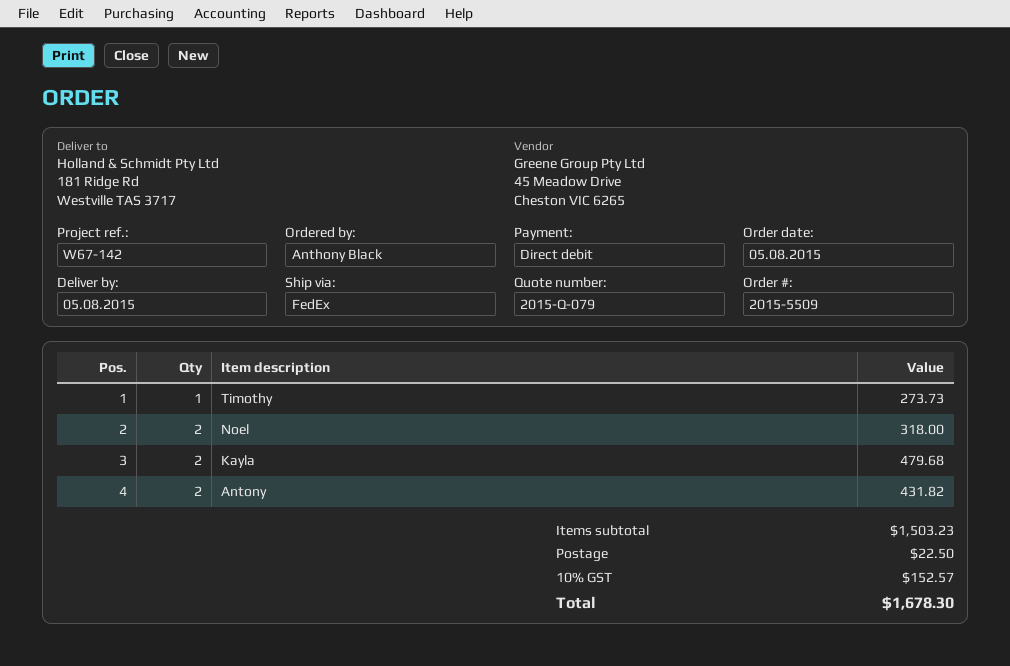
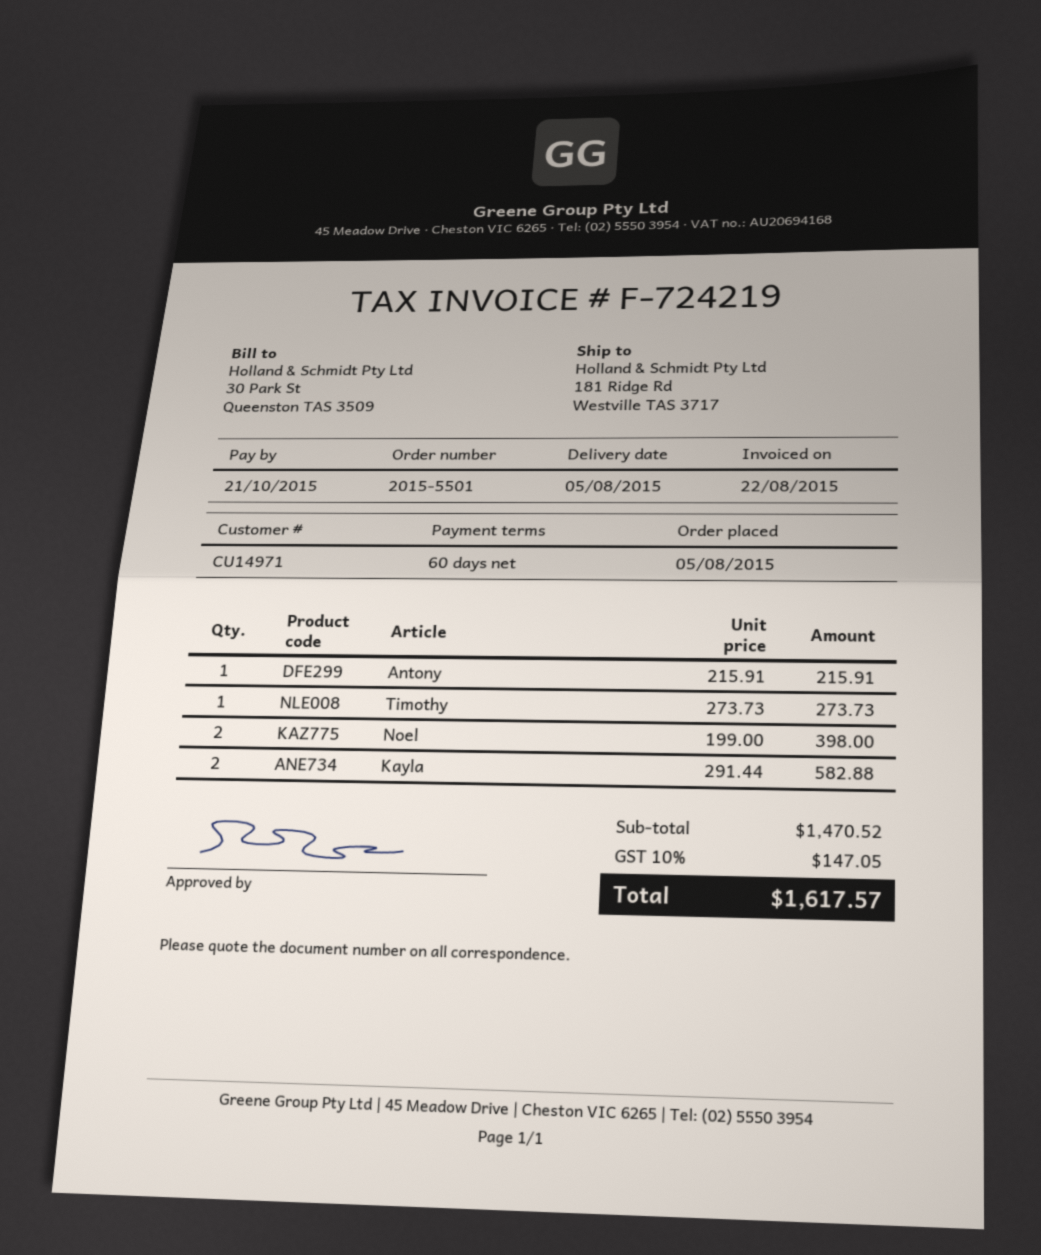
order number: 2015-5509 -> 2015-5501
Noel: 2 for 318.00 -> 2 for 398.00
Kayla: 2 for 479.68 -> 2 for 582.88
Antony: 2 for 431.82 -> 1 for 215.91
subtotal: 1503.23 -> 1470.52
shipping: 22.50 -> none
tax: 10% = 152.57 -> 10% = 147.05
total: 1678.30 -> 1617.57

